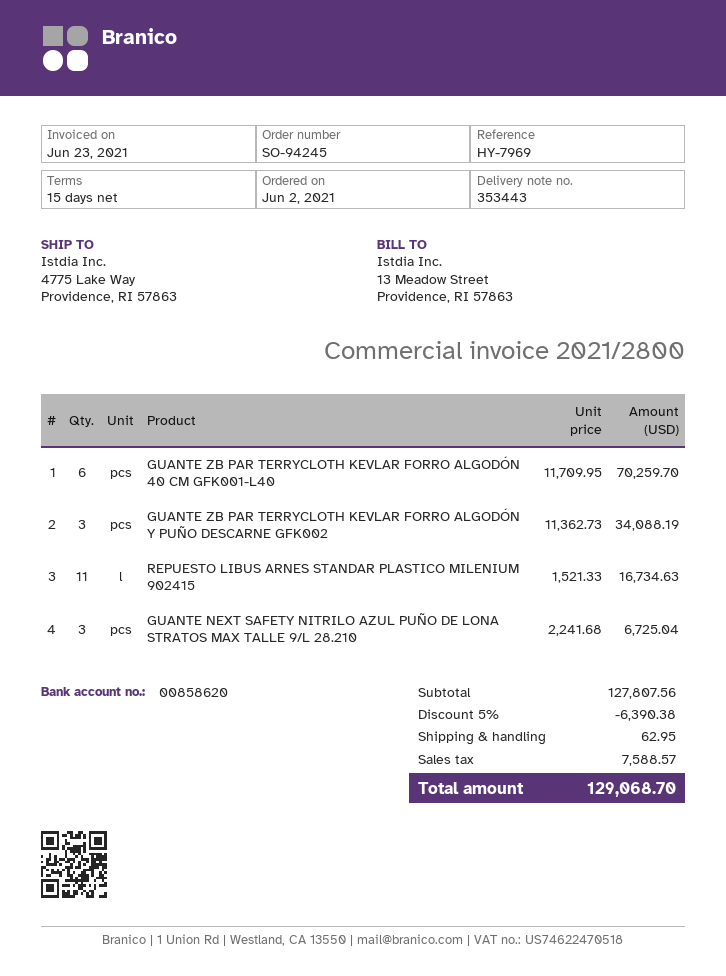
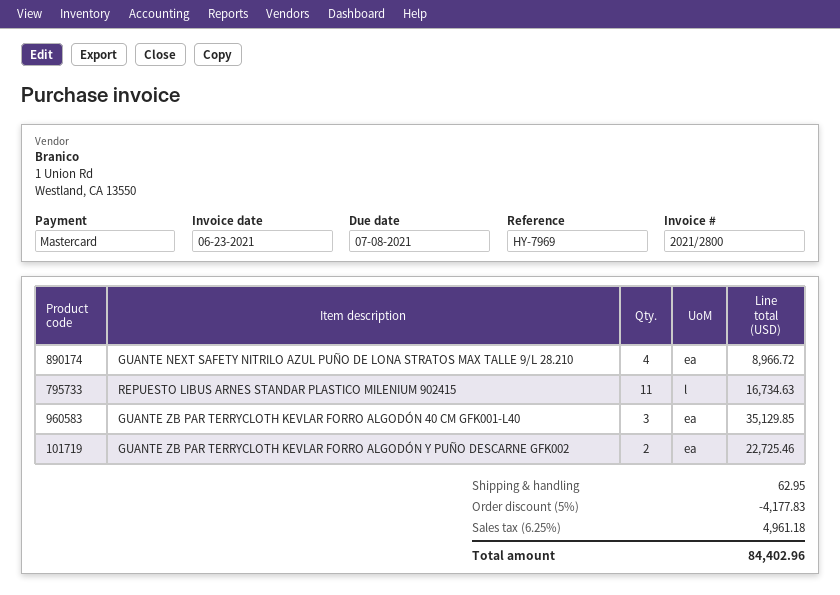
GUANTE ZB PAR TERRYCLOTH KEVLAR FORRO ALGODÓN 40 CM GFK001-L40: 6 for 70259.70 -> 3 for 35129.85
GUANTE ZB PAR TERRYCLOTH KEVLAR FORRO ALGODÓN Y PUÑO DESCARNE GFK002: 3 for 34088.19 -> 2 for 22725.46
GUANTE NEXT SAFETY NITRILO AZUL PUÑO DE LONA STRATOS MAX TALLE 9/L 28.210: 3 for 6725.04 -> 4 for 8966.72
discount: 5% = 6390.38 -> 5% = 4177.83
tax: 7588.57 -> 4961.18
total: 129068.70 -> 84402.96

